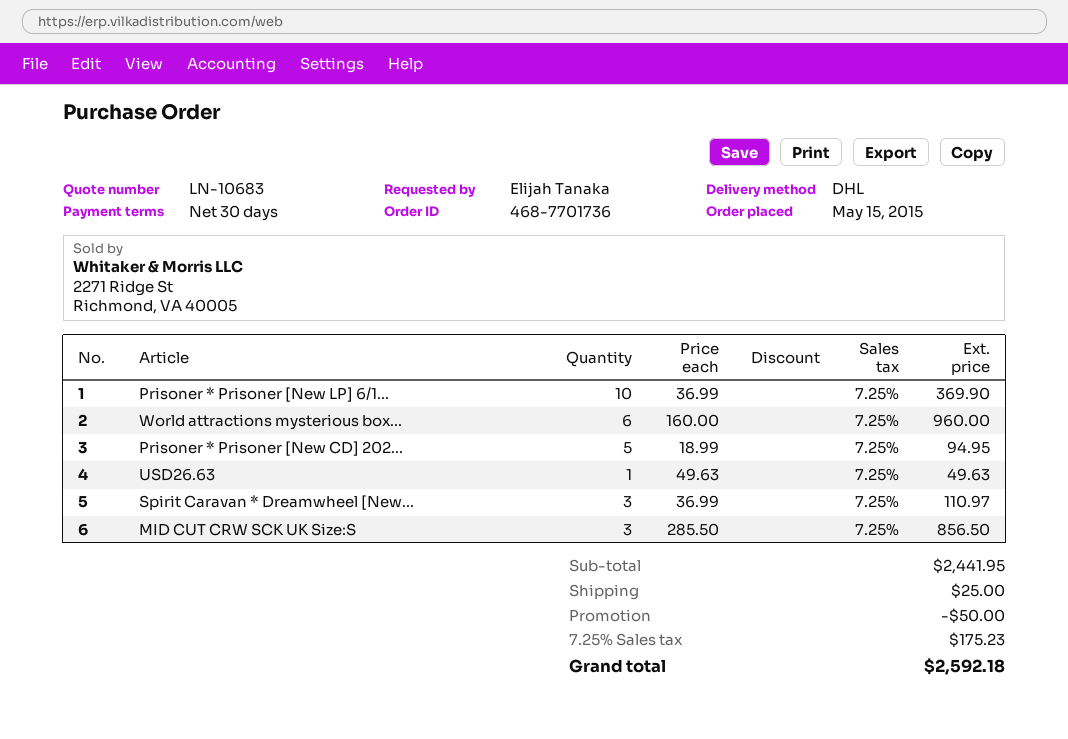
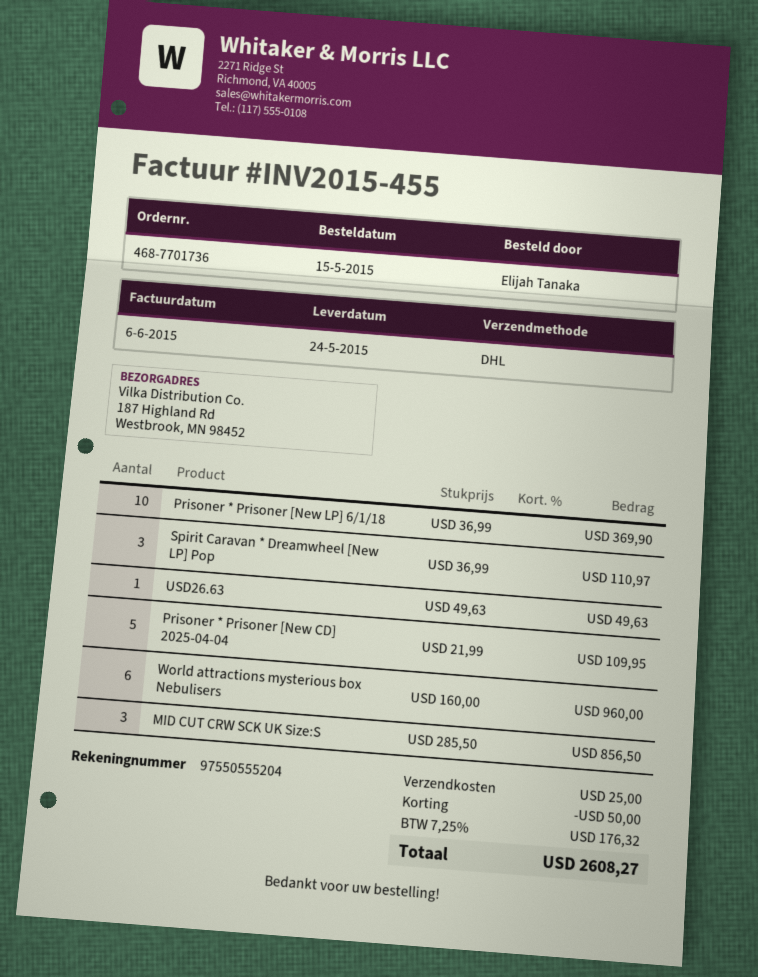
Prisoner * Prisoner [New CD] 202...: 5 x 18.99 = 94.95 -> 5 x 21.99 = 109.95
tax: 7.25% = 175.23 -> 7.25% = 176.32
total: 2592.18 -> 2608.27

